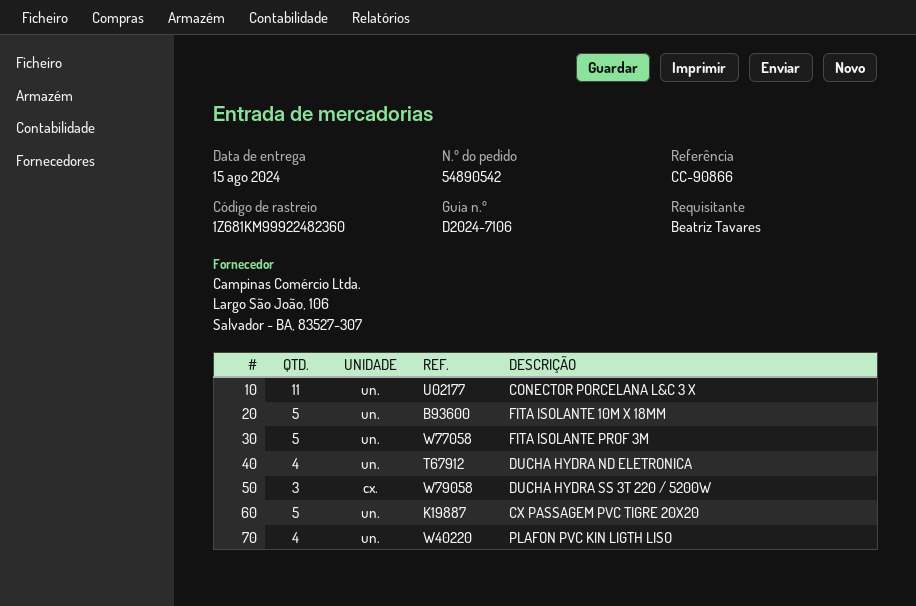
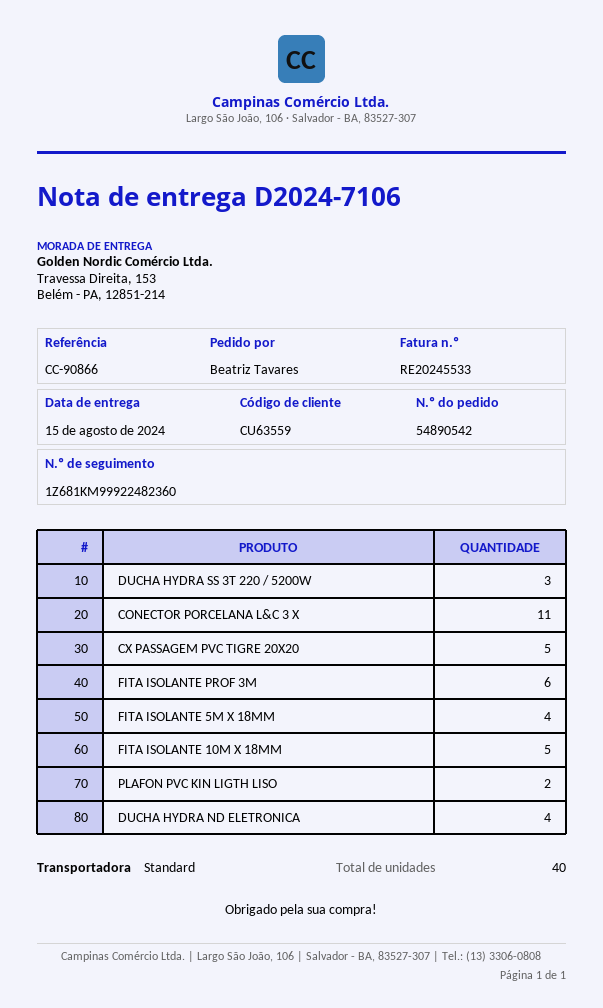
FITA ISOLANTE PROF 3M: 5 -> 6
PLAFON PVC KIN LIGTH LISO: 4 -> 2
FITA ISOLANTE 5M X 18MM: none -> 4

